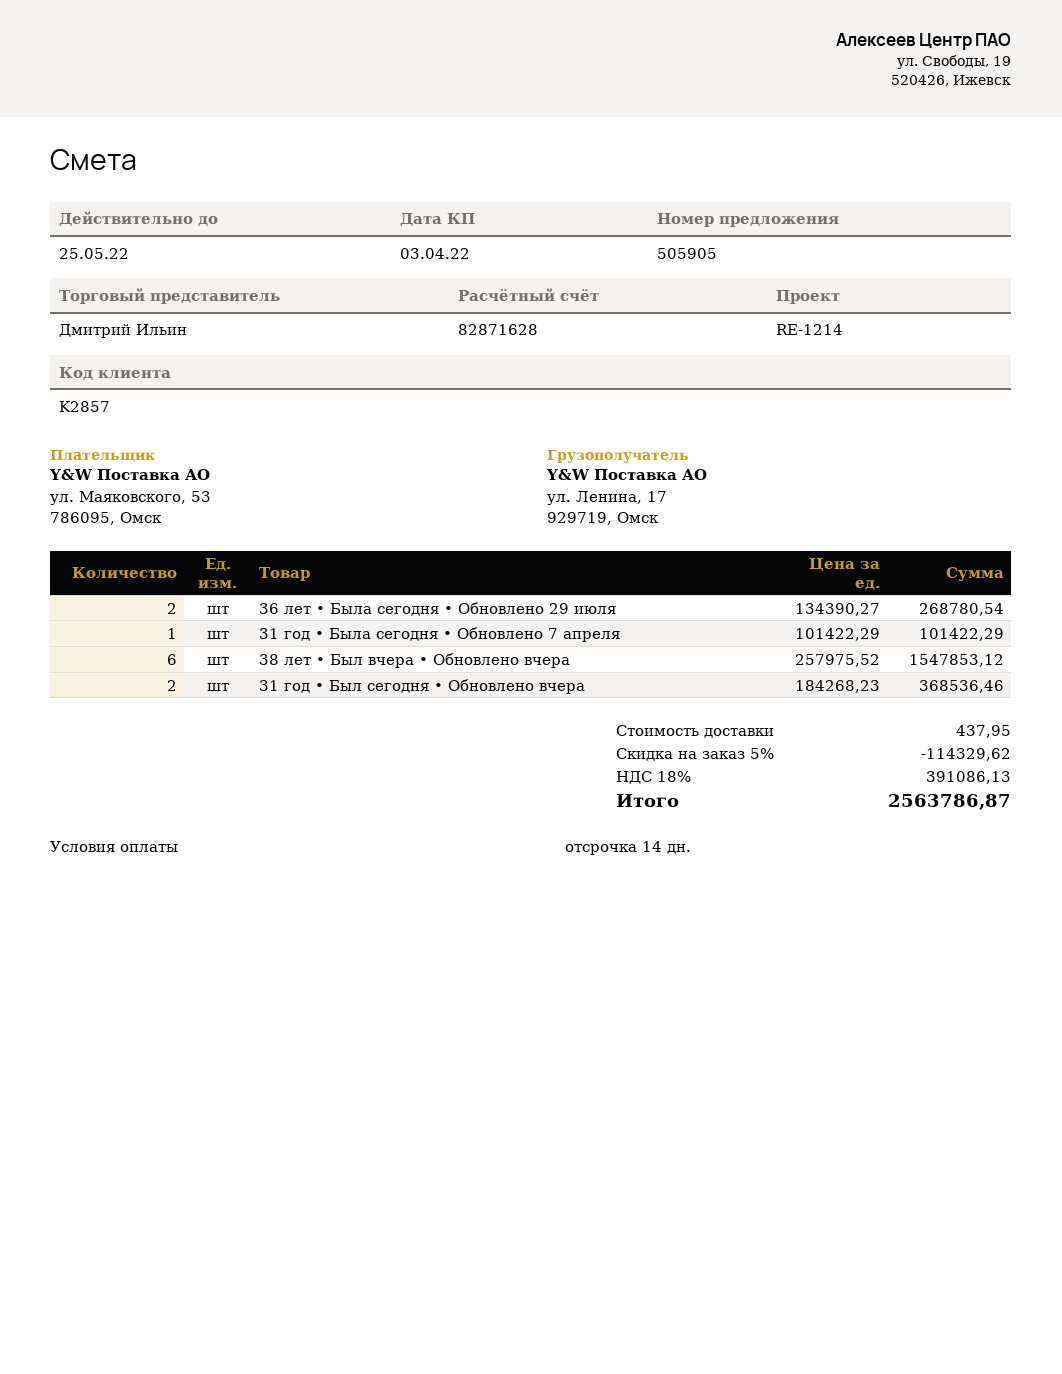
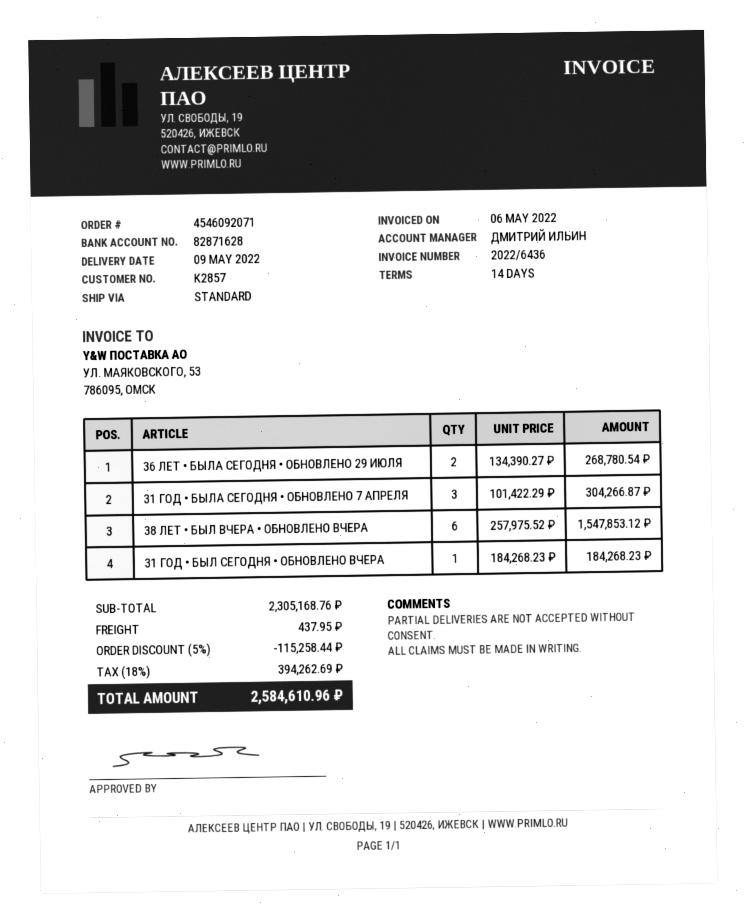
31 год • Была сегодня • Обновлено 7 апреля: 1 x 101422.29 = 101422.29 -> 3 x 101422.29 = 304266.87
31 год • Был сегодня • Обновлено вчера: 2 x 184268.23 = 368536.46 -> 1 x 184268.23 = 184268.23
discount: 5% = 114329.62 -> 5% = 115258.44
tax: 18% = 391086.13 -> 18% = 394262.69
total: 2563786.87 -> 2584610.96

